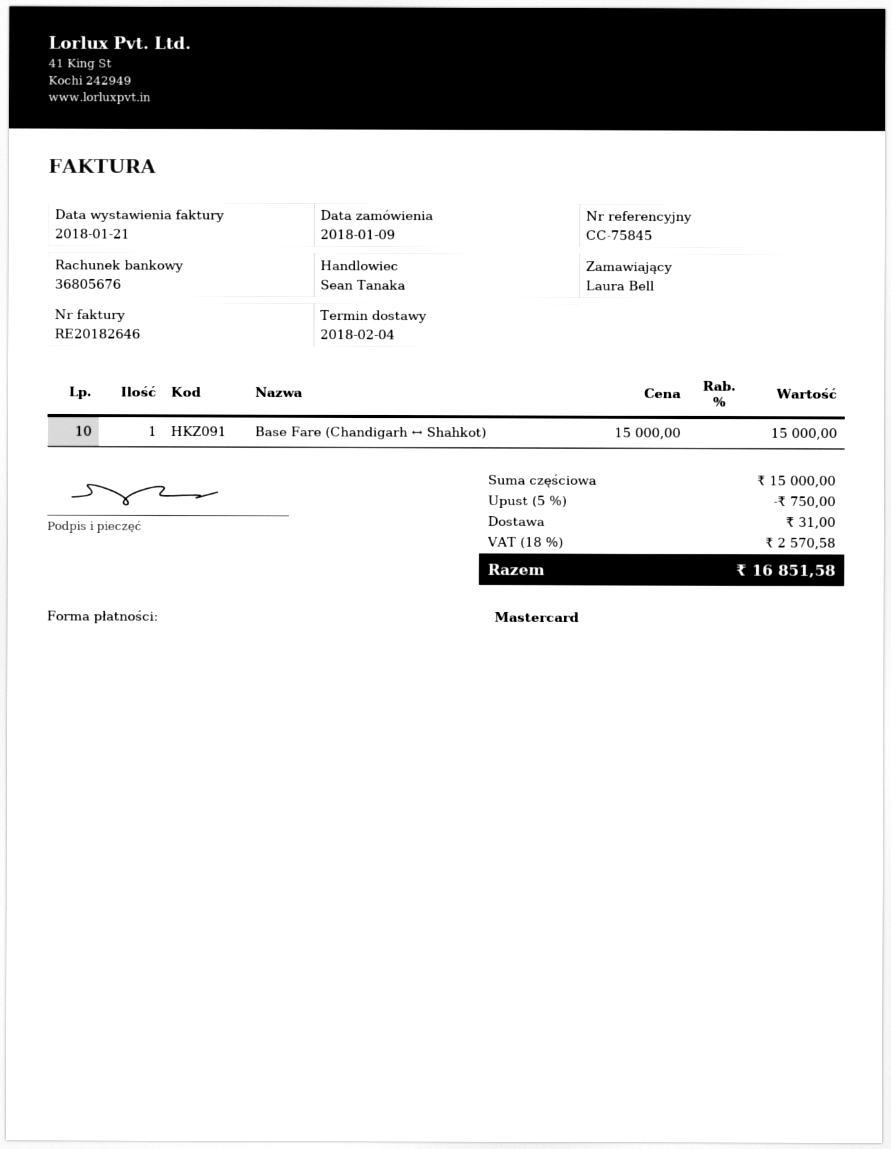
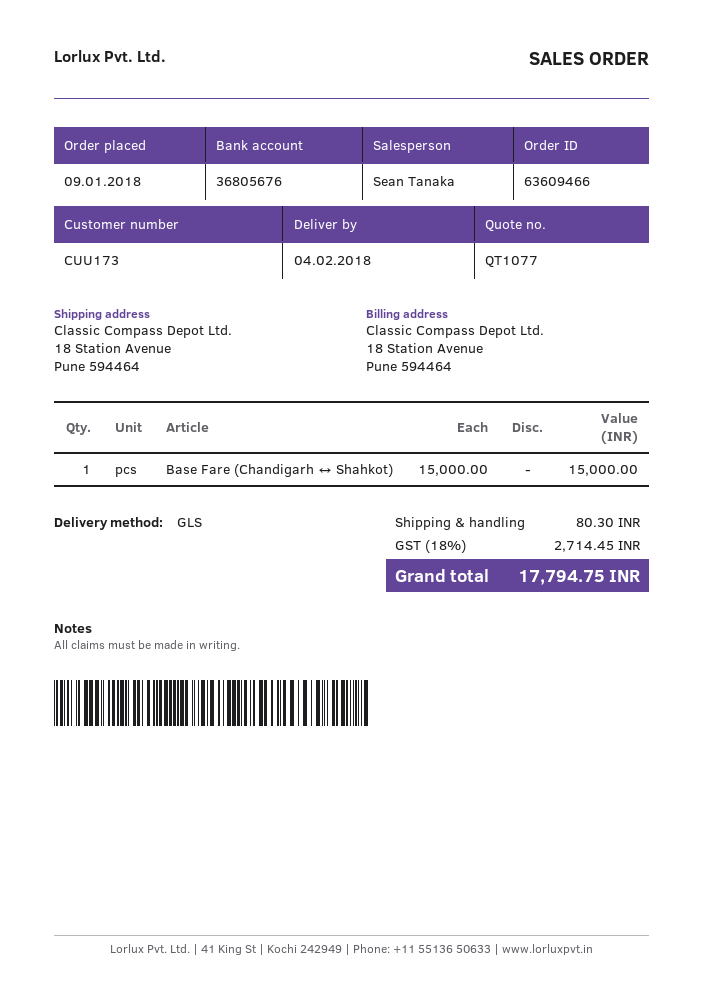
discount: 5% = 750.00 -> none
shipping: 31.00 -> 80.30
tax: 18% = 2570.58 -> 18% = 2714.45
total: 16851.58 -> 17794.75

